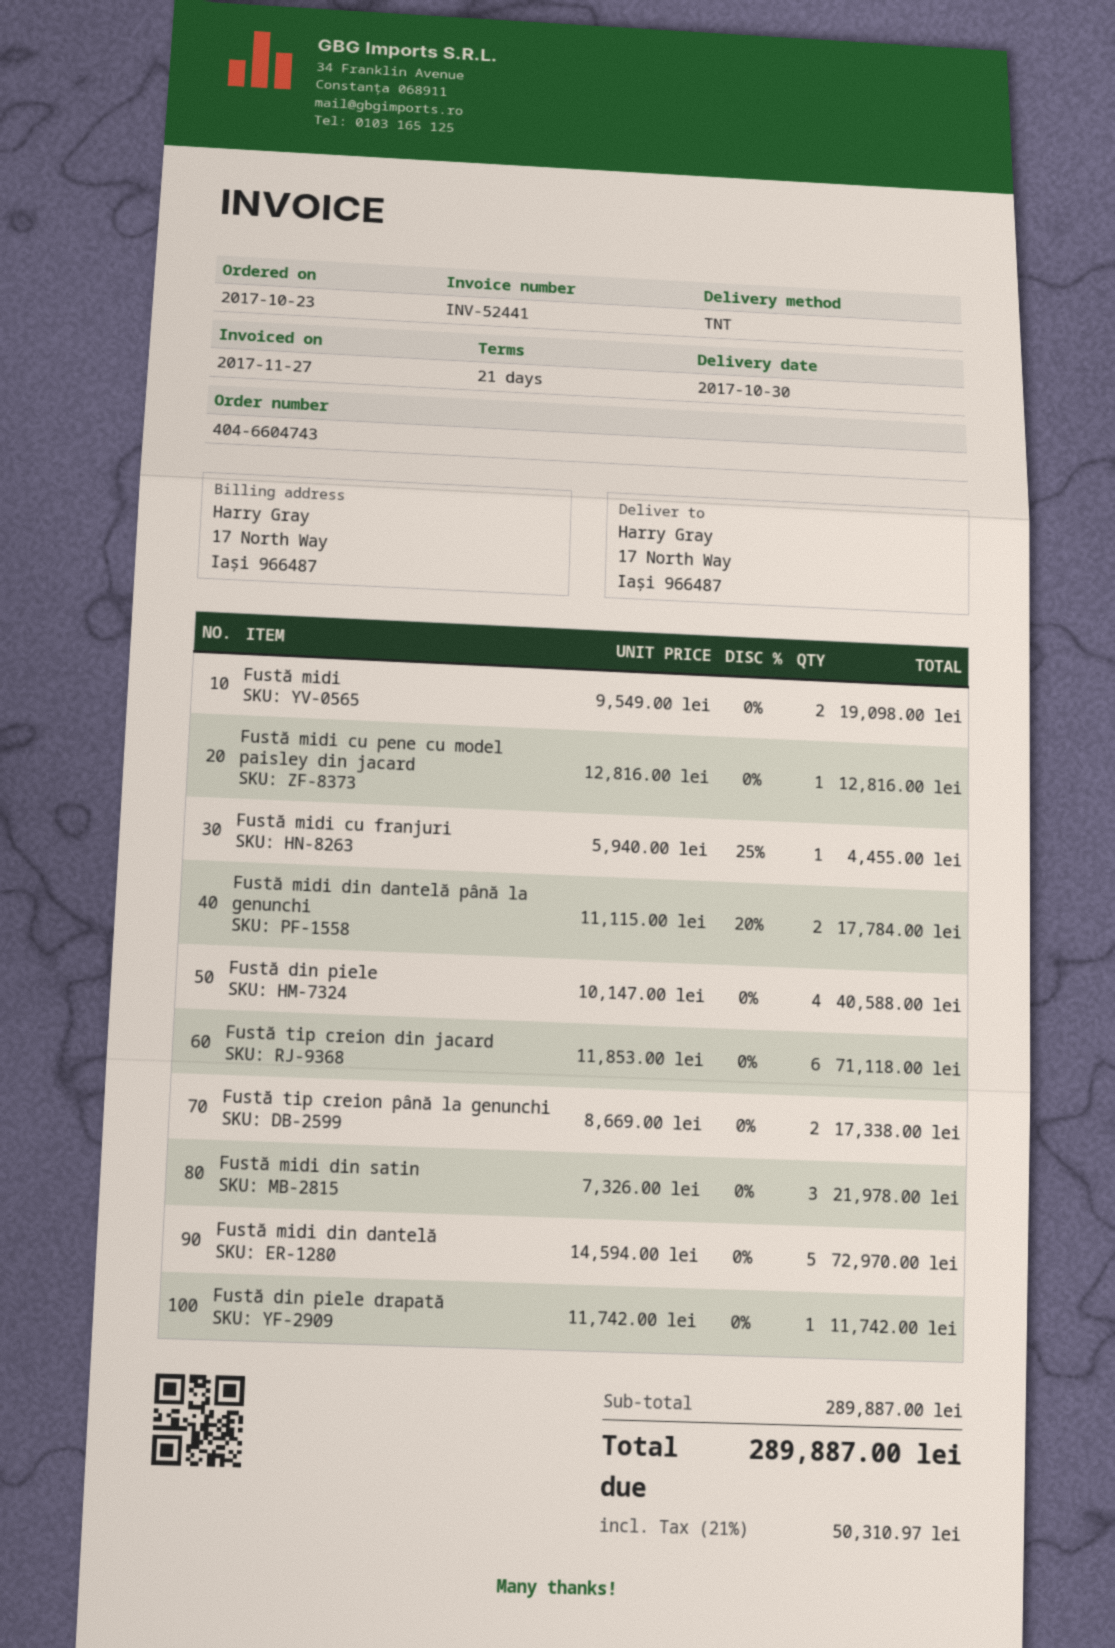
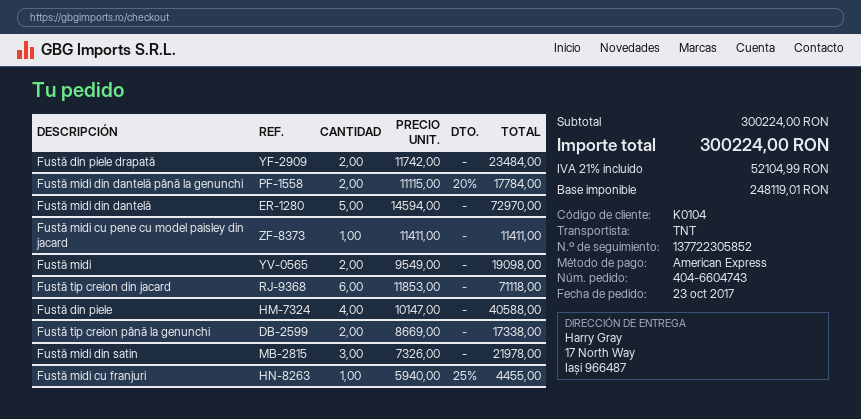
Fustă midi cu pene cu model paisley din jacard: 1 x 12816.00 = 12816.00 -> 1 x 11411.00 = 11411.00
Fustă din piele drapată: 1 x 11742.00 = 11742.00 -> 2 x 11742.00 = 23484.00
subtotal: 289887.00 -> 300224.00
tax: 21% = 50310.97 -> 21% = 52104.99
total: 289887.00 -> 300224.00

